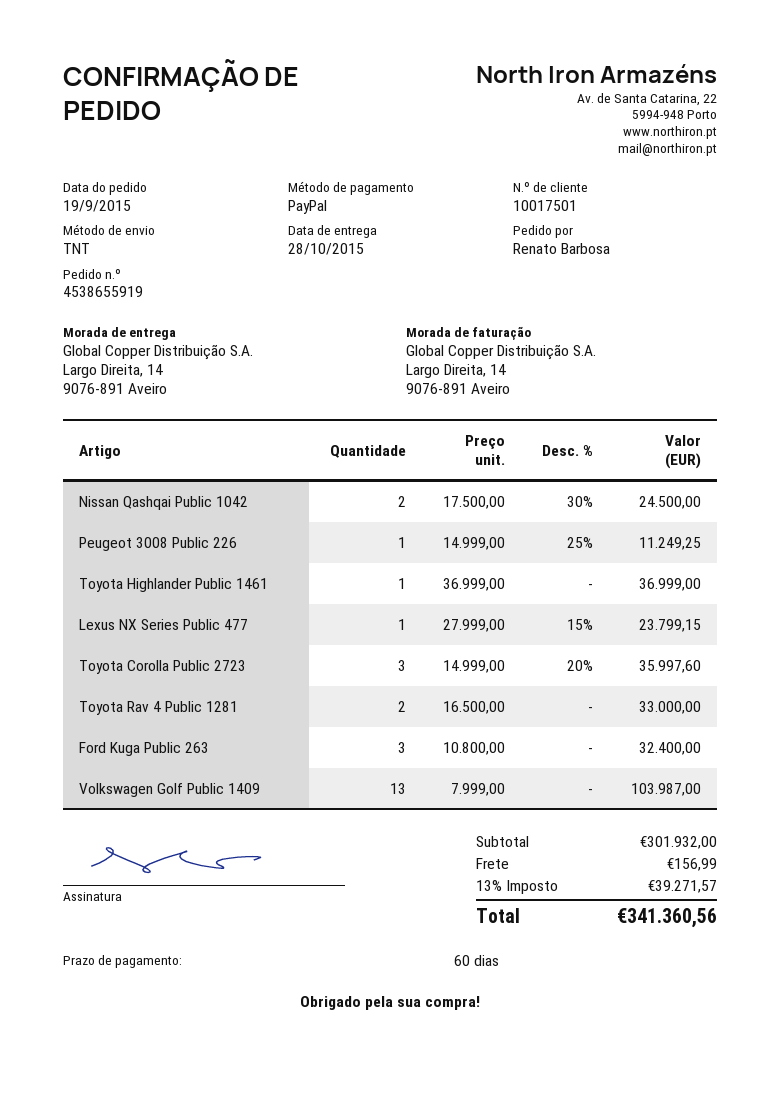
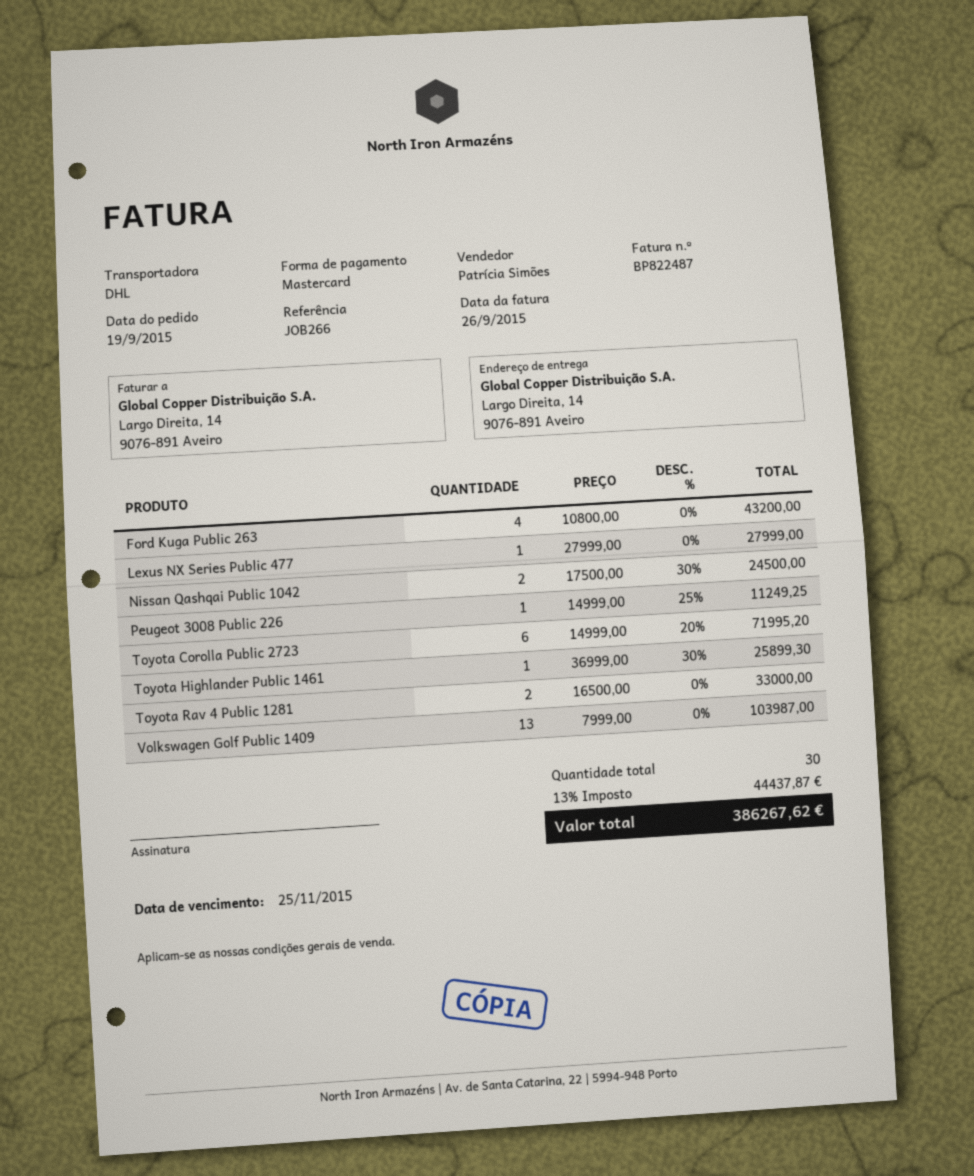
payment method: PayPal -> Mastercard
shipping method: TNT -> DHL
Toyota Highlander Public 1461: 1 x 36999.00 = 36999.00 -> 1 x 36999.00 - 30% = 25899.30
Lexus NX Series Public 477: 1 x 27999.00 - 15% = 23799.15 -> 1 x 27999.00 = 27999.00
Toyota Corolla Public 2723: 3 x 14999.00 - 20% = 35997.60 -> 6 x 14999.00 - 20% = 71995.20
Ford Kuga Public 263: 3 x 10800.00 = 32400.00 -> 4 x 10800.00 = 43200.00
shipping: 156.99 -> none
tax: 13% = 39271.57 -> 13% = 44437.87
total: 341360.56 -> 386267.62

